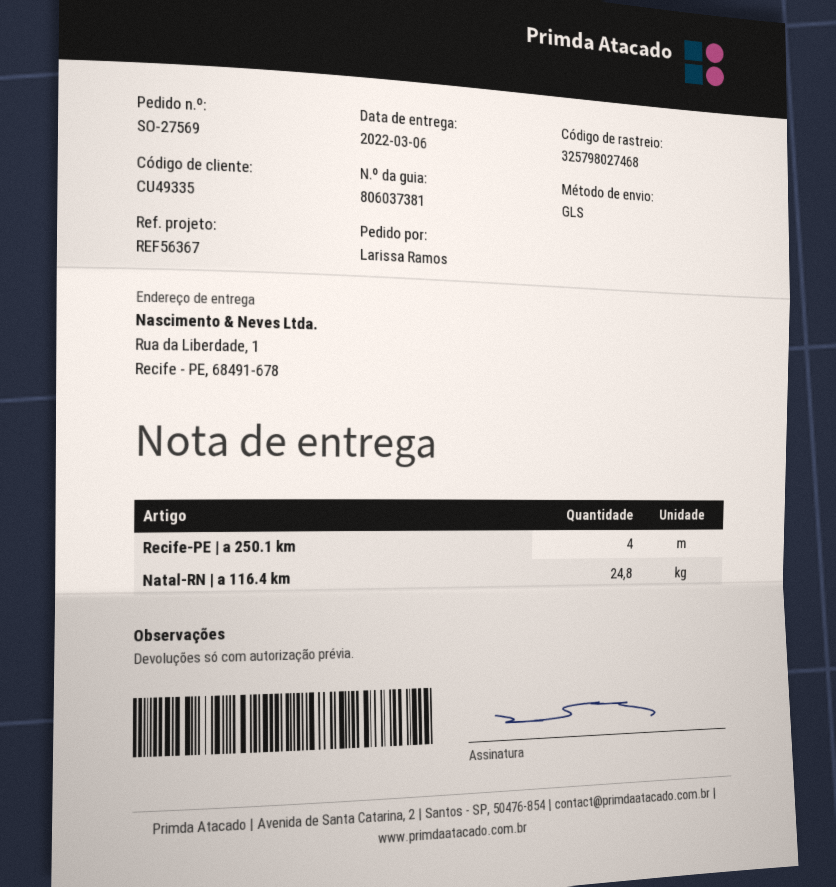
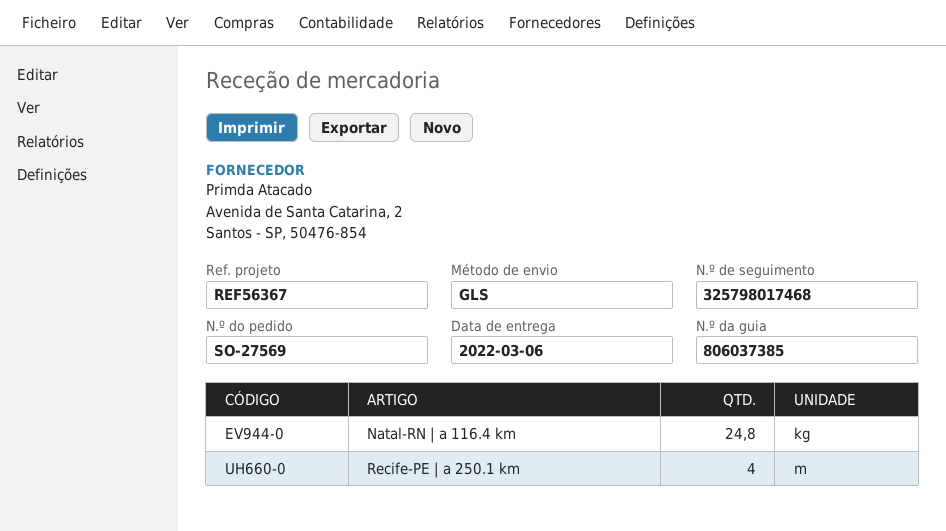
delivery note number: 806037381 -> 806037385
tracking number: 325798027468 -> 325798017468

